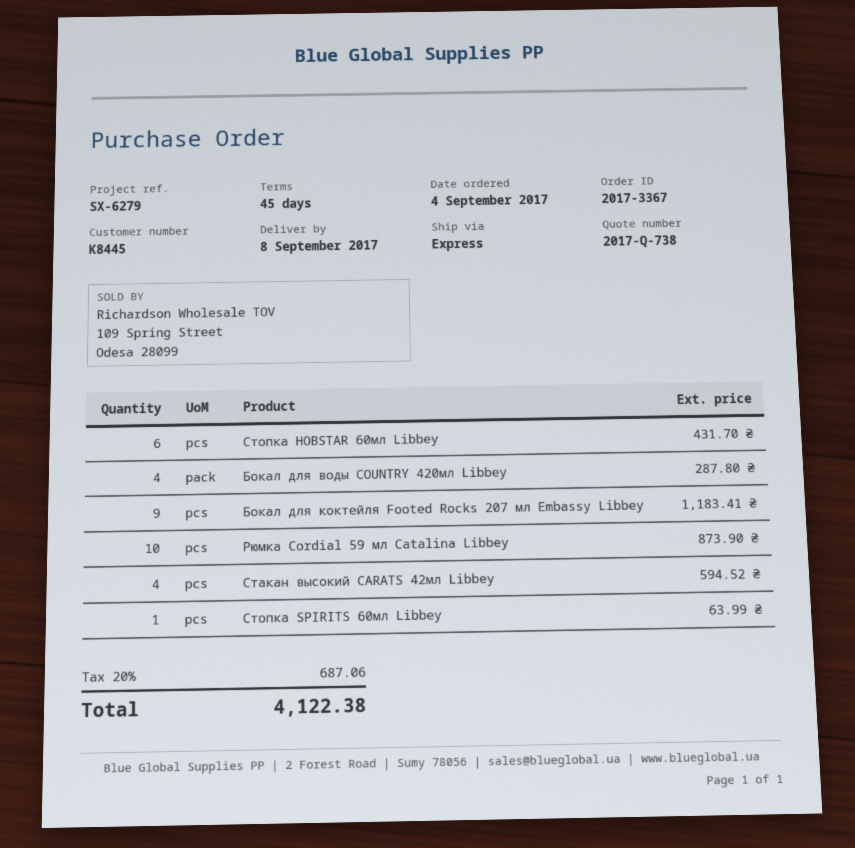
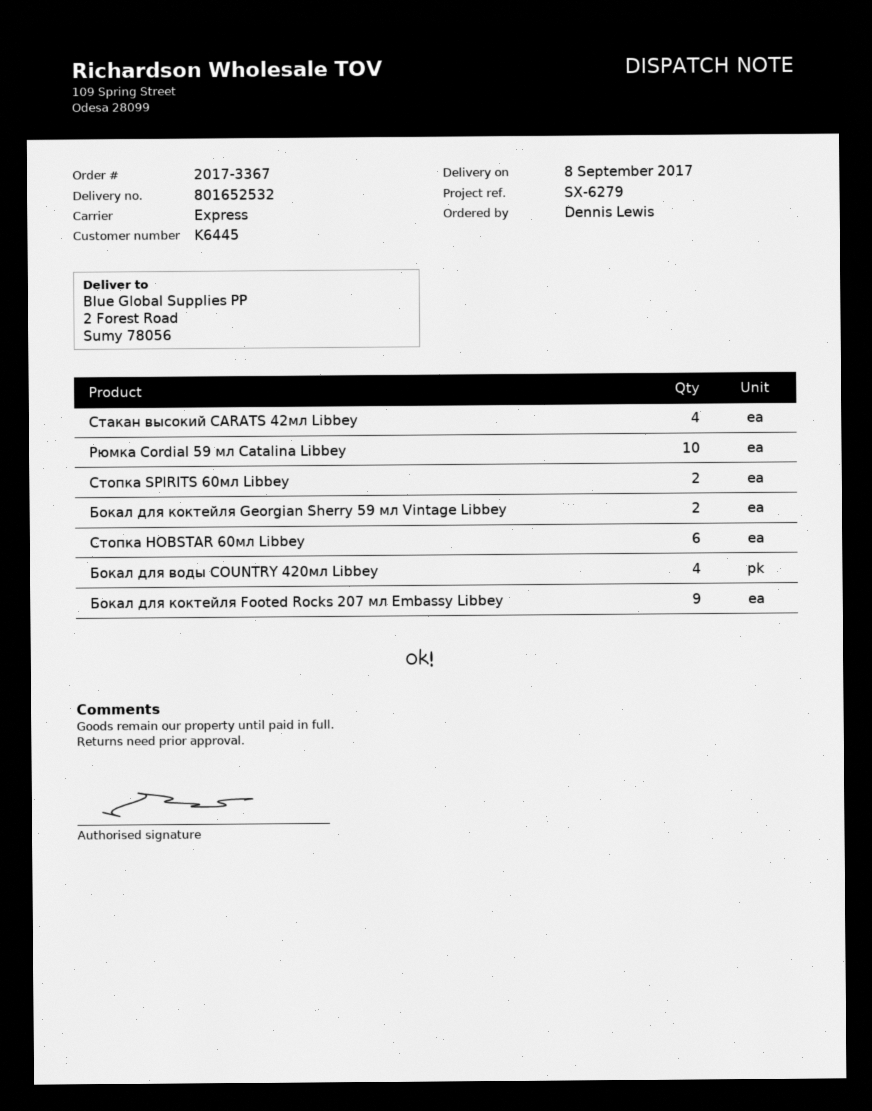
customer number: K8445 -> K6445
Стопка SPIRITS 60мл Libbey: 1 -> 2
Бокал для коктейля Georgian Sherry 59 мл Vintage Libbey: none -> 2

